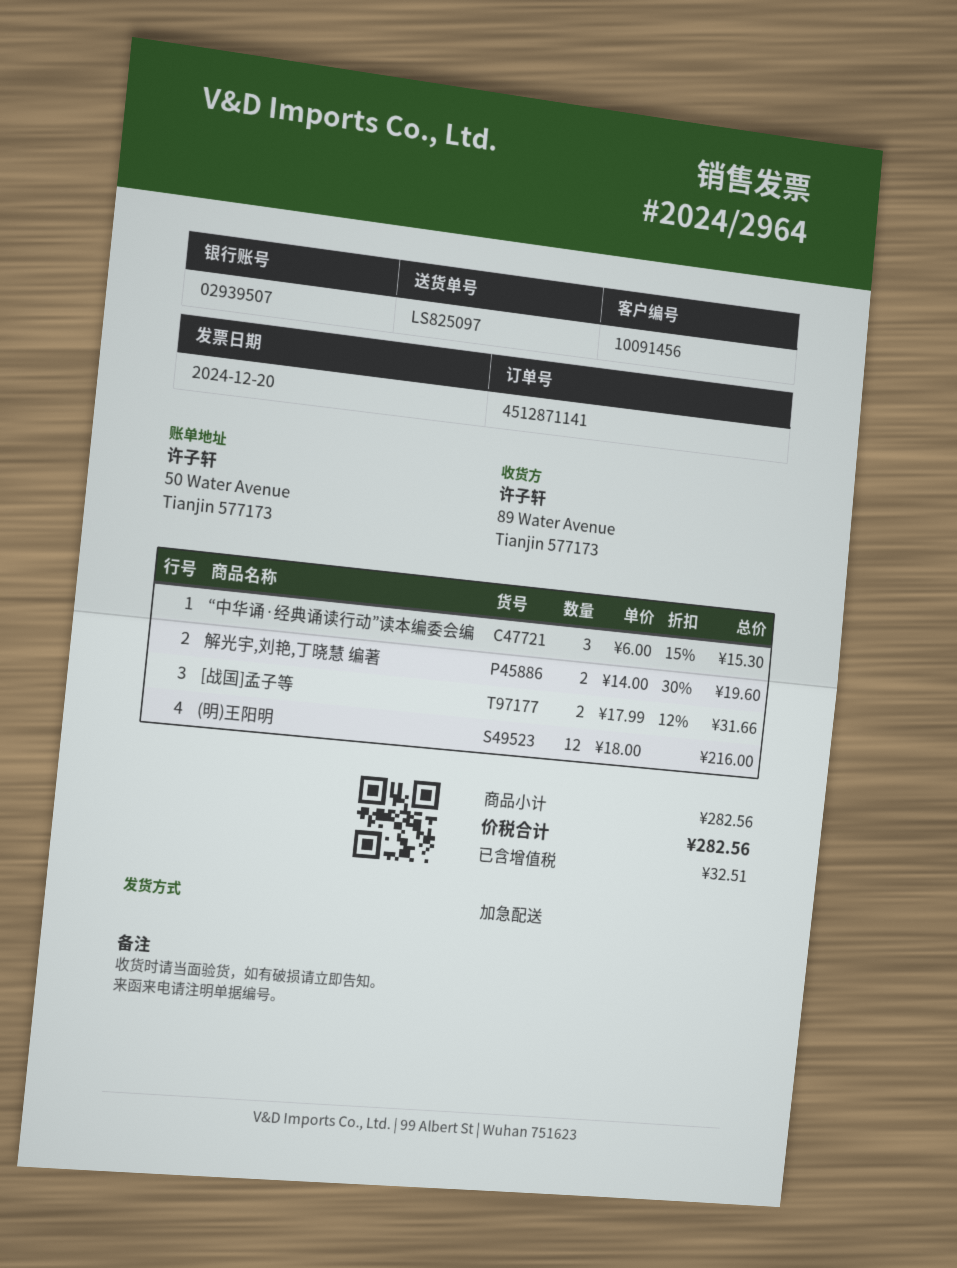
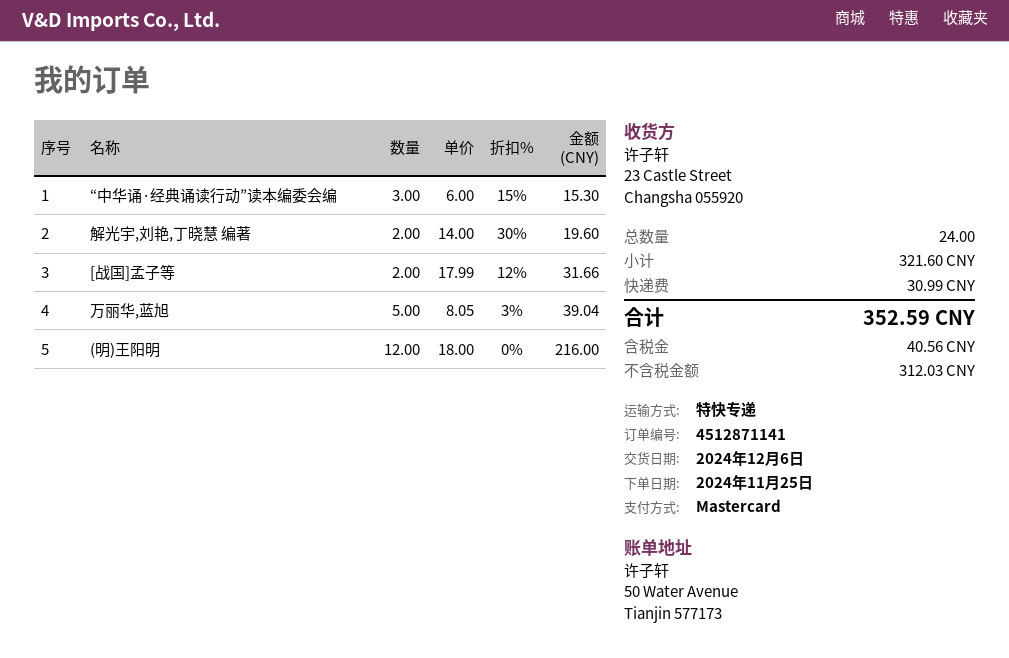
ship to: 89 Water Avenue, Tianjin 577173 -> 23 Castle Street, Changsha 055920
万丽华,蓝旭: none -> 5 x 8.05 - 3% = 39.04
subtotal: 282.56 -> 321.60
shipping: none -> 30.99
tax: 32.51 -> 40.56
total: 282.56 -> 352.59

